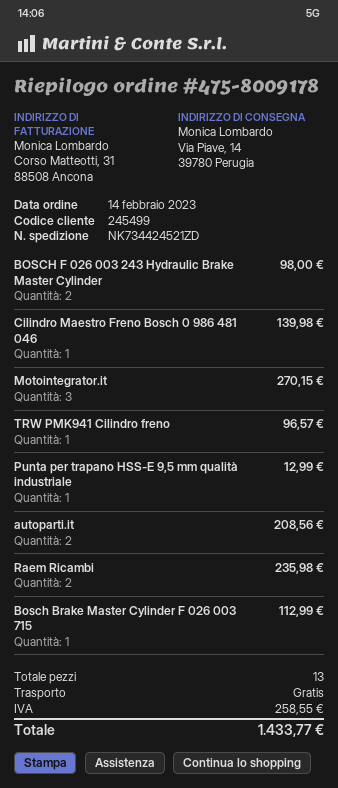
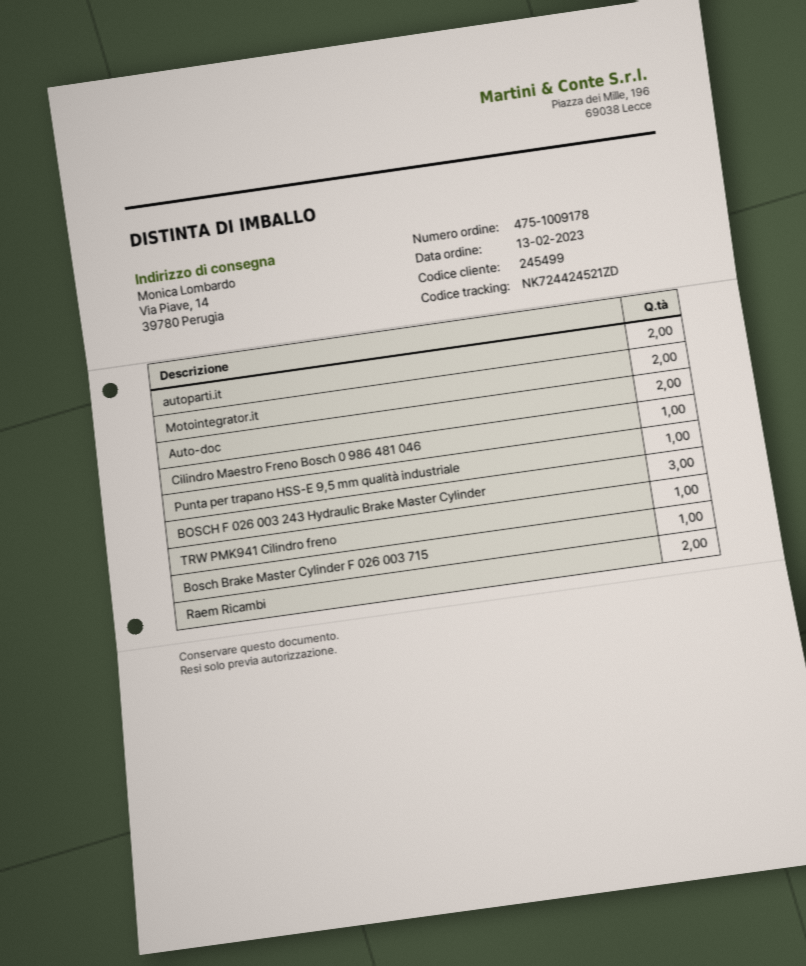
order number: 475-8009178 -> 475-1009178
order date: 2023-02-14 -> 2023-02-13
tracking number: NK734424521ZD -> NK724424521ZD
BOSCH F 026 003 243 Hydraulic Brake Master Cylinder: 2 -> 3
Motointegrator.it: 3 -> 2
Auto-doc: none -> 2

